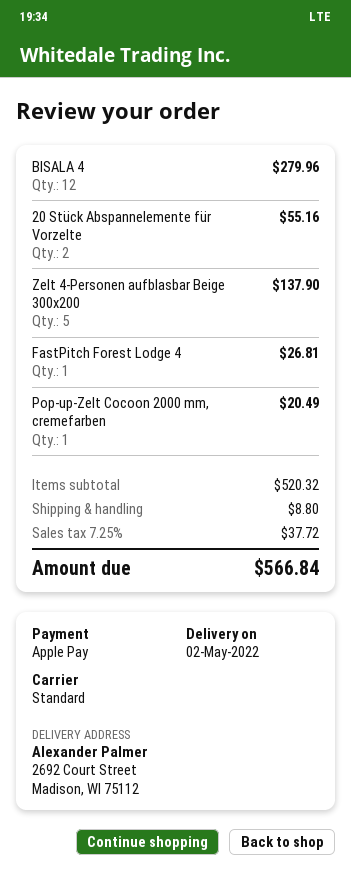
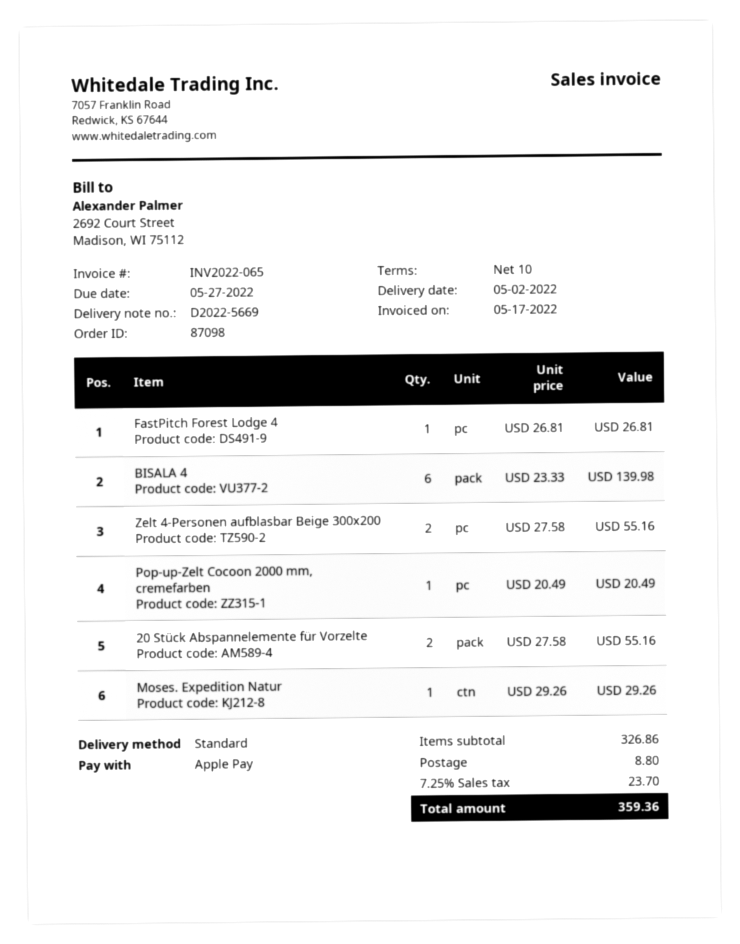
BISALA 4: 12 for 279.96 -> 6 for 139.98
Zelt 4-Personen aufblasbar Beige 300x200: 5 for 137.90 -> 2 for 55.16
Moses. Expedition Natur: none -> 1 for 29.26
subtotal: 520.32 -> 326.86
tax: 7.25% = 37.72 -> 7.25% = 23.70
total: 566.84 -> 359.36

